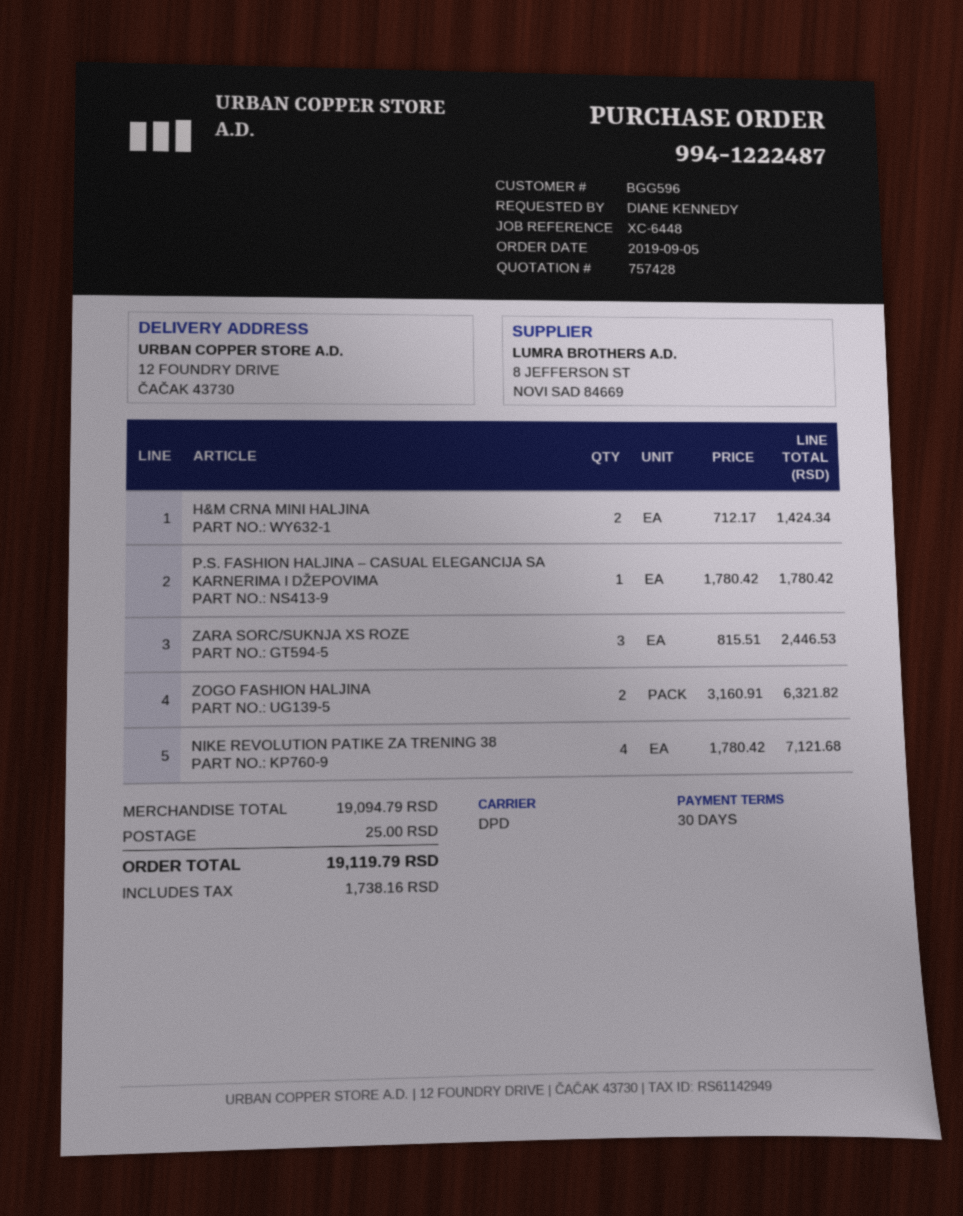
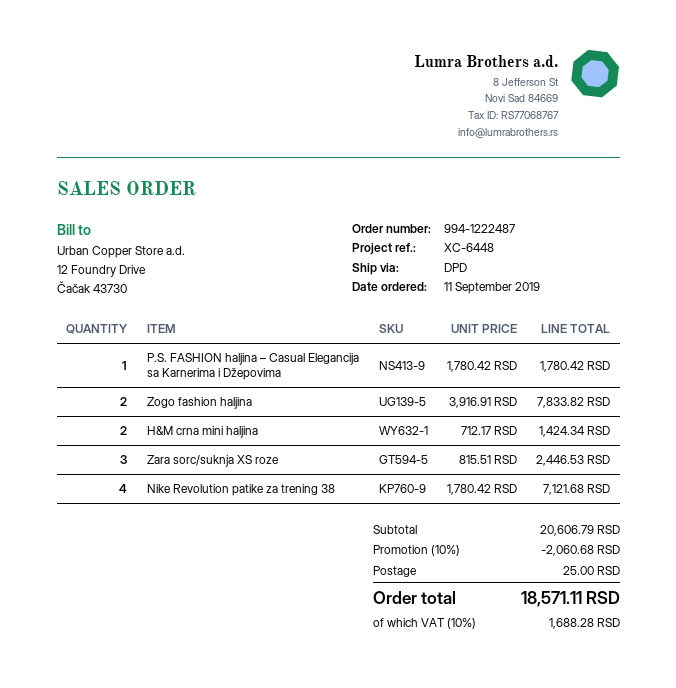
order date: 2019-09-05 -> 2019-09-11
ZOGO FASHION HALJINA: 2 x 3160.91 = 6321.82 -> 2 x 3916.91 = 7833.82
subtotal: 19094.79 -> 20606.79
discount: none -> 10% = 2060.68
tax: 1738.16 -> 1688.28
total: 19119.79 -> 18571.11

